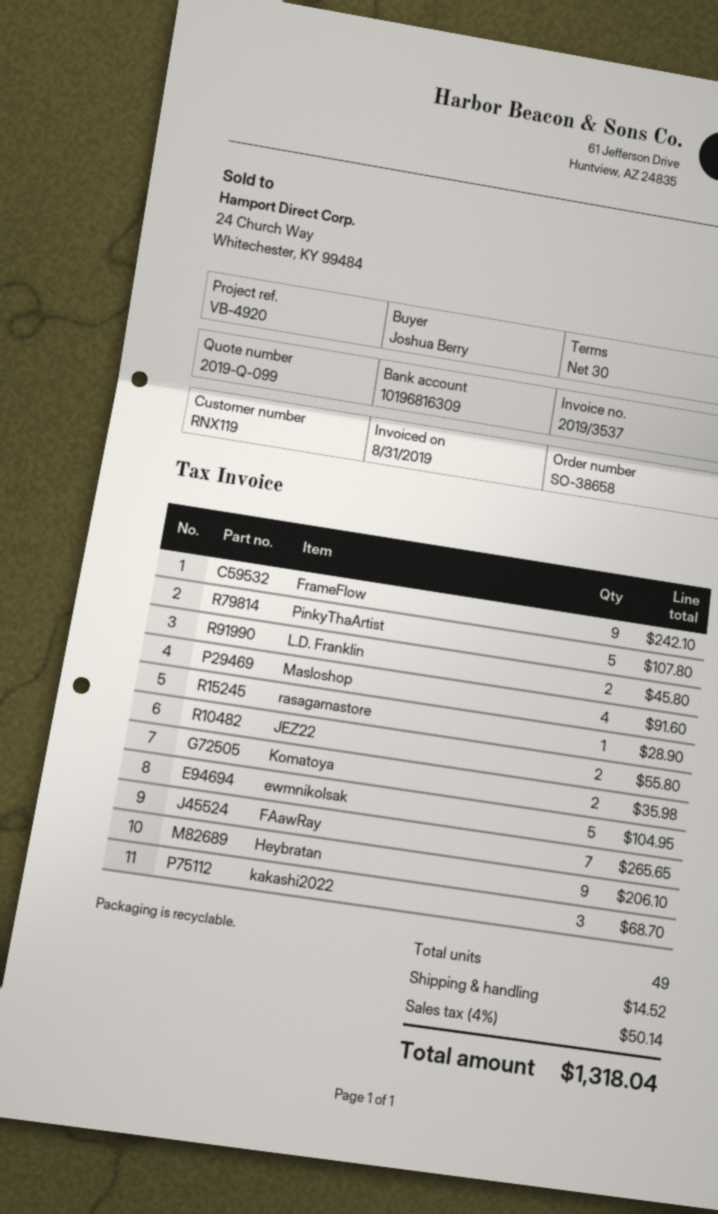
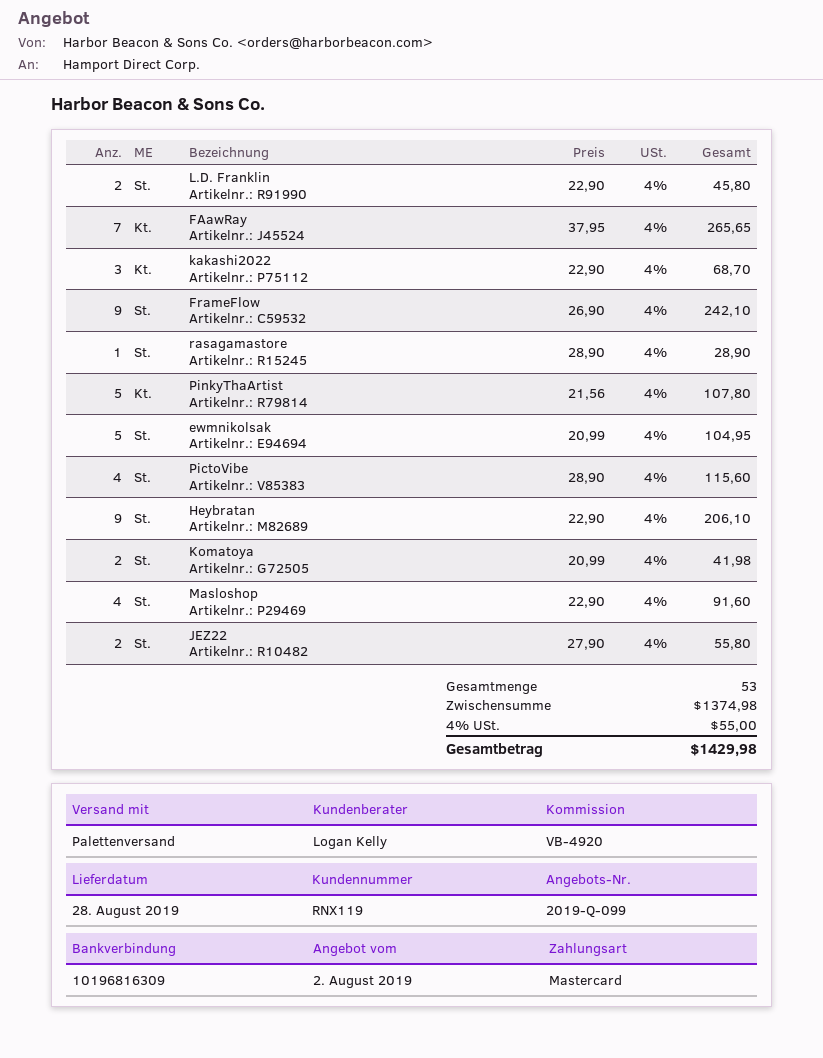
Komatoya: 2 for 35.98 -> 2 for 41.98
PictoVibe: none -> 4 for 115.60
total quantity: 49 -> 53
shipping: 14.52 -> none
tax: 4% = 50.14 -> 4% = 55.00
total: 1318.04 -> 1429.98

